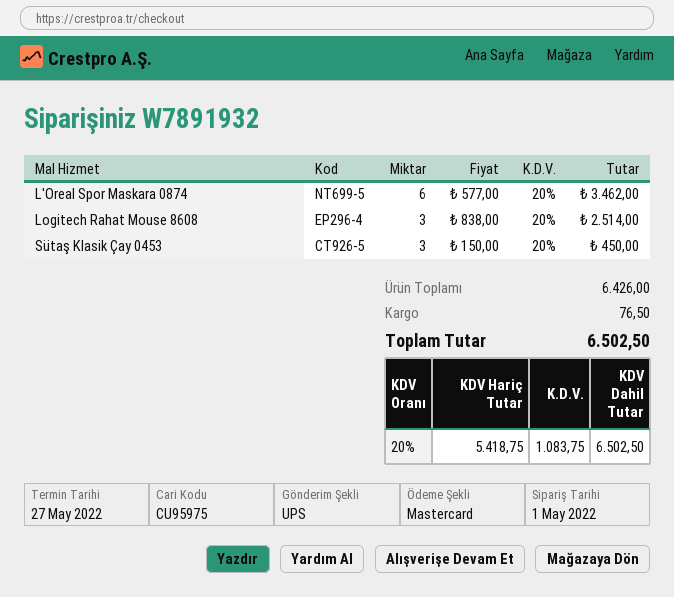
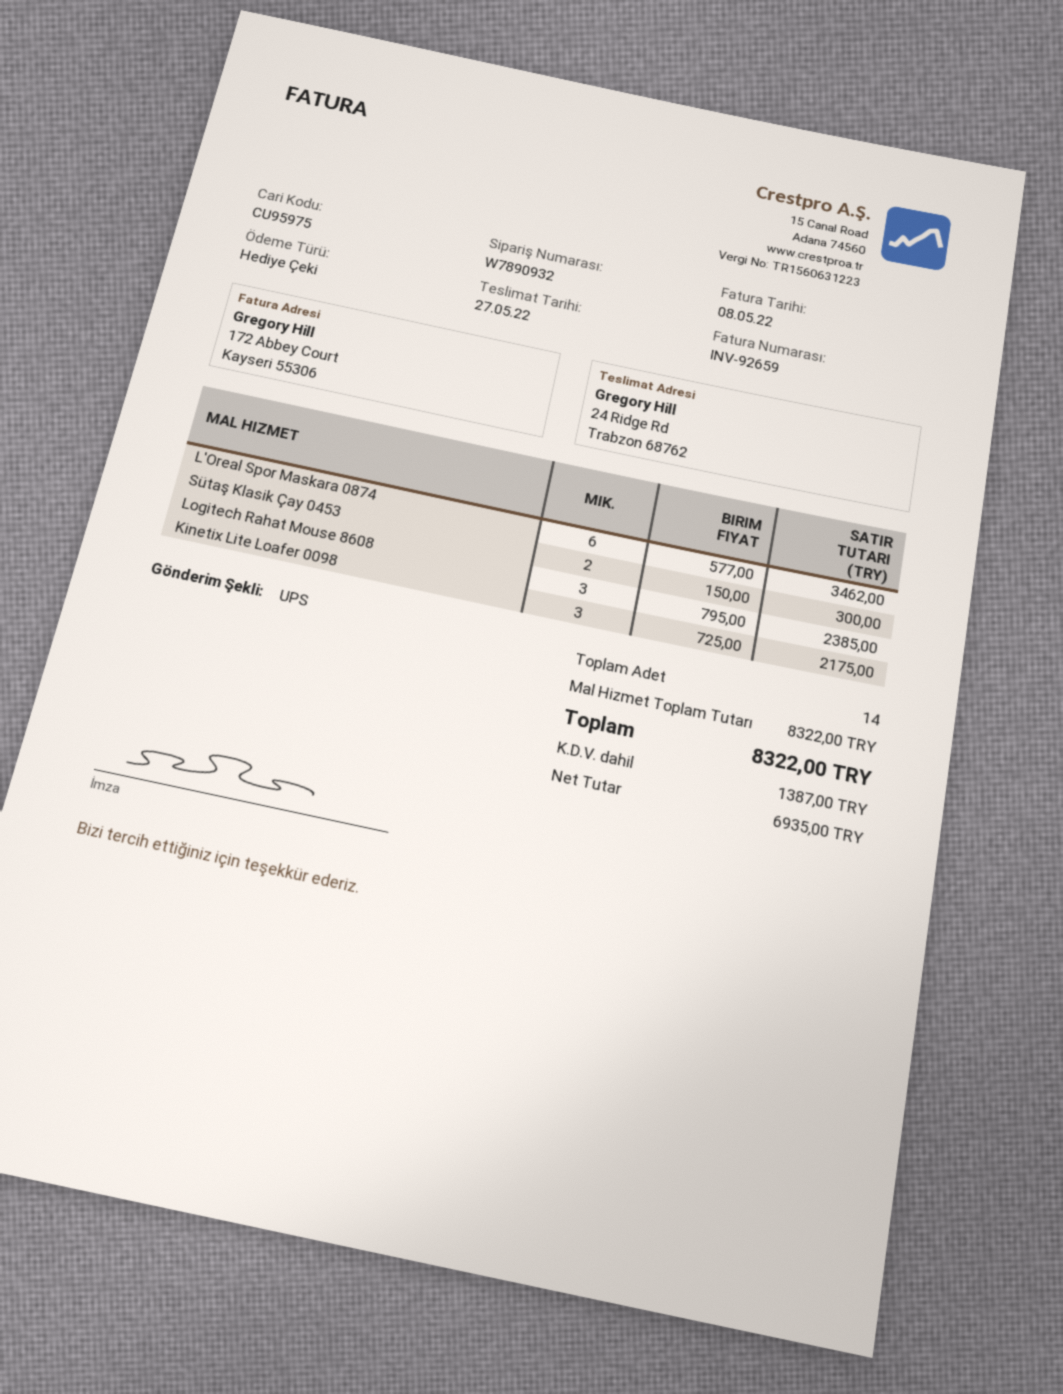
order number: W7891932 -> W7890932
payment method: Mastercard -> gift card
Logitech Rahat Mouse 8608: 3 x 838.00 = 2514.00 -> 3 x 795.00 = 2385.00
Sütaş Klasik Çay 0453: 3 x 150.00 = 450.00 -> 2 x 150.00 = 300.00
Kinetix Lite Loafer 0098: none -> 3 x 725.00 = 2175.00
subtotal: 6426.00 -> 8322.00
shipping: 76.50 -> none
net: 5418.75 -> 6935.00
tax: 1083.75 -> 1387.00
total: 6502.50 -> 8322.00

